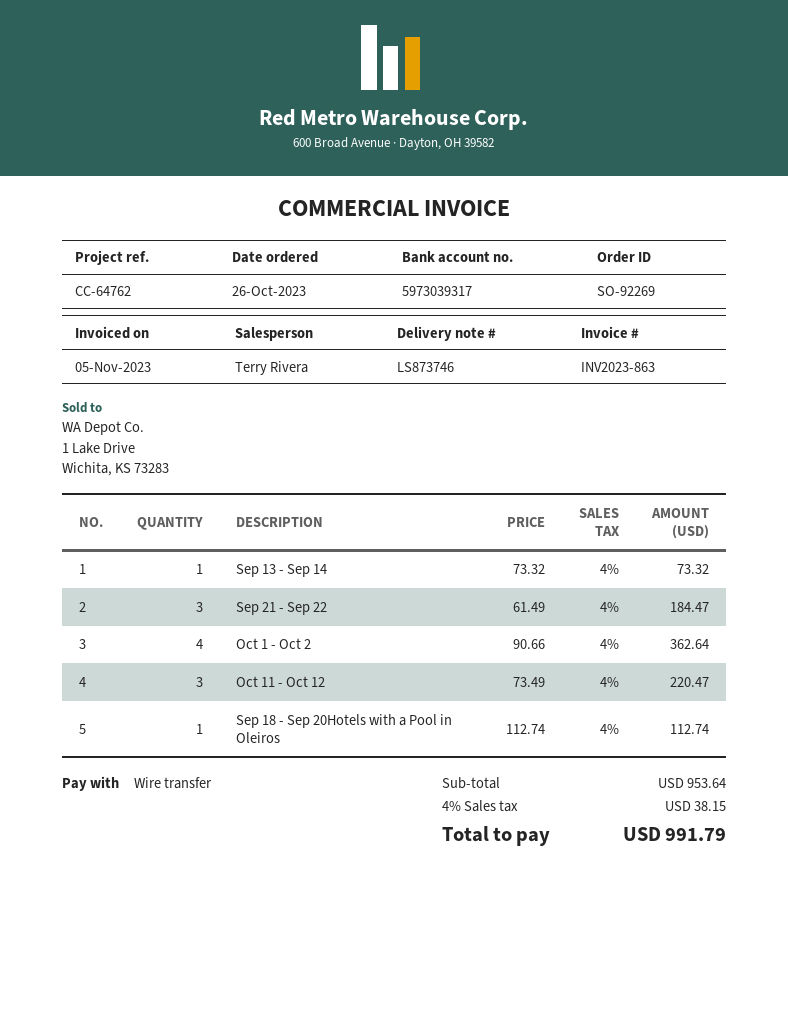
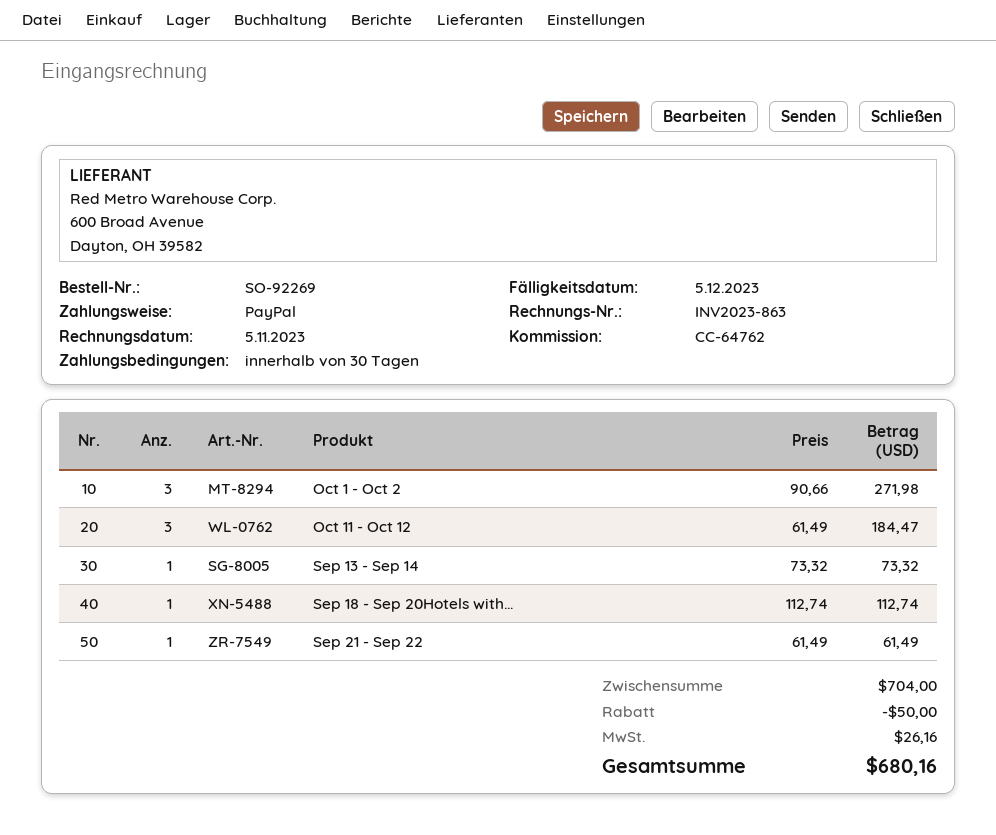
payment method: bank transfer -> PayPal
Sep 21 - Sep 22: 3 x 61.49 = 184.47 -> 1 x 61.49 = 61.49
Oct 1 - Oct 2: 4 x 90.66 = 362.64 -> 3 x 90.66 = 271.98
Oct 11 - Oct 12: 3 x 73.49 = 220.47 -> 3 x 61.49 = 184.47
subtotal: 953.64 -> 704.00
discount: none -> 50.00
tax: 38.15 -> 26.16
total: 991.79 -> 680.16

